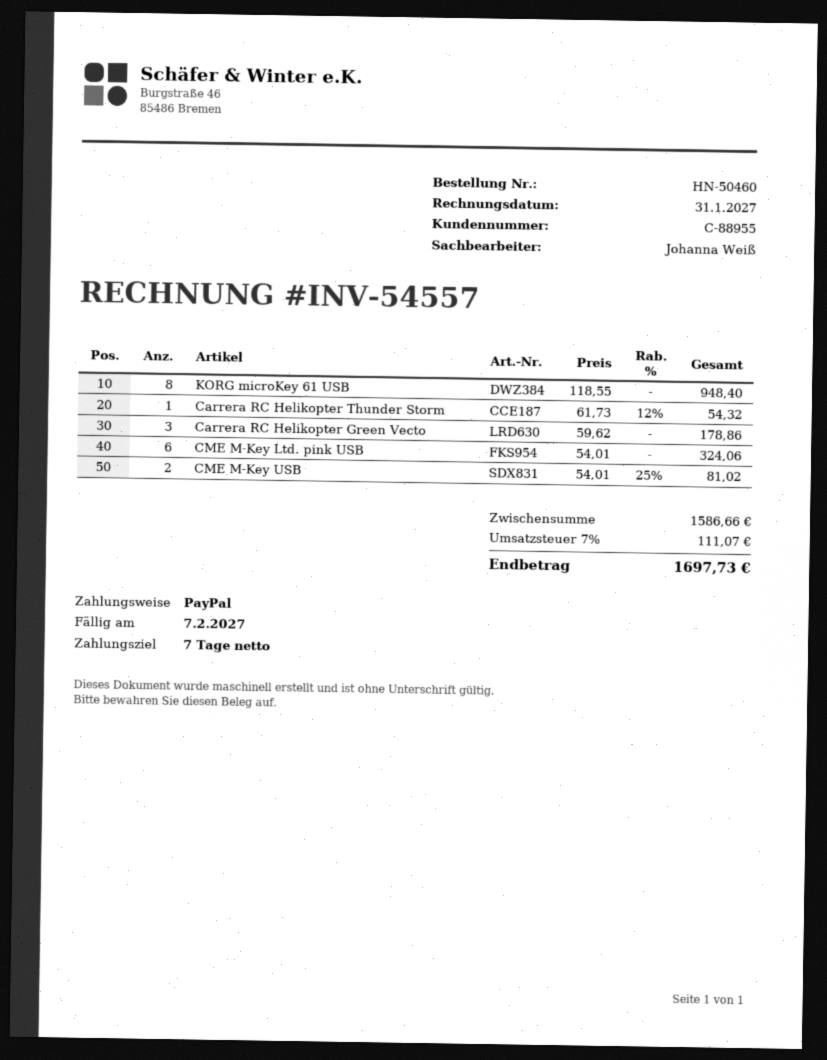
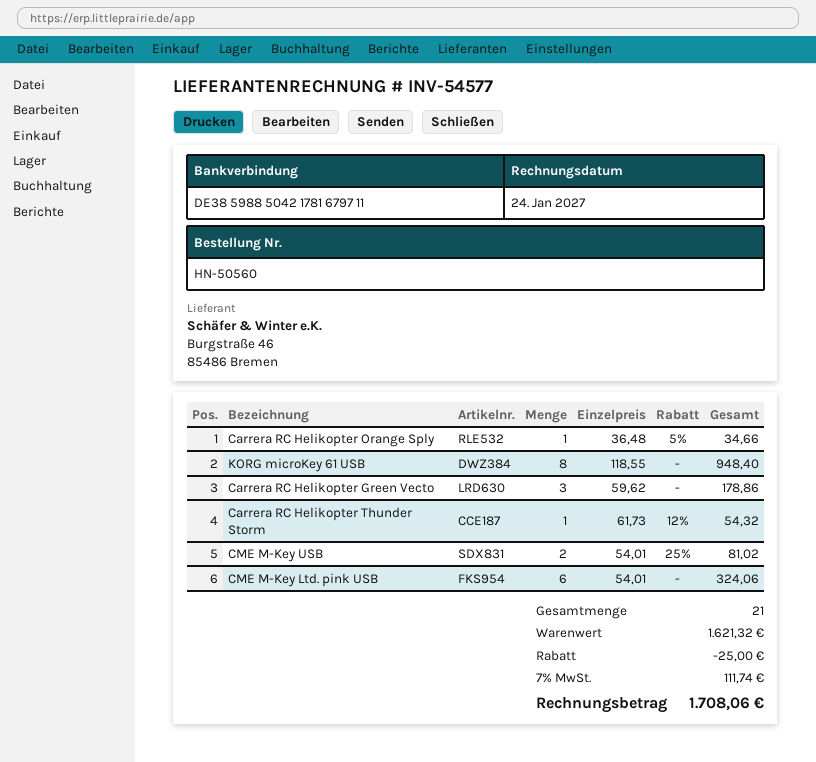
order number: HN-50460 -> HN-50560
invoice number: INV-54557 -> INV-54577
invoice date: 2027-01-31 -> 2027-01-24
Carrera RC Helikopter Orange Sply: none -> 1 x 36.48 - 5% = 34.66
subtotal: 1586.66 -> 1621.32
discount: none -> 25.00
tax: 7% = 111.07 -> 7% = 111.74
total: 1697.73 -> 1708.06

